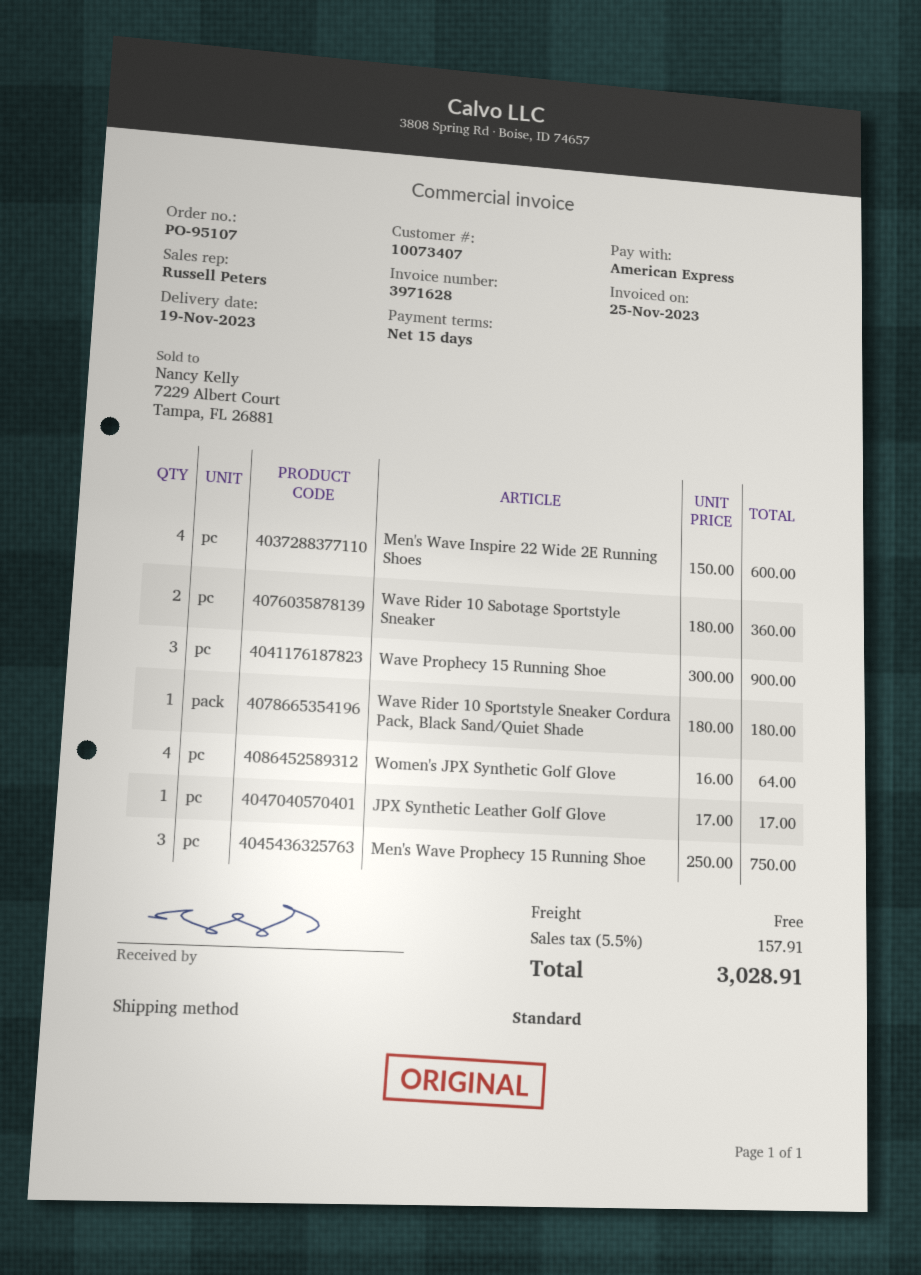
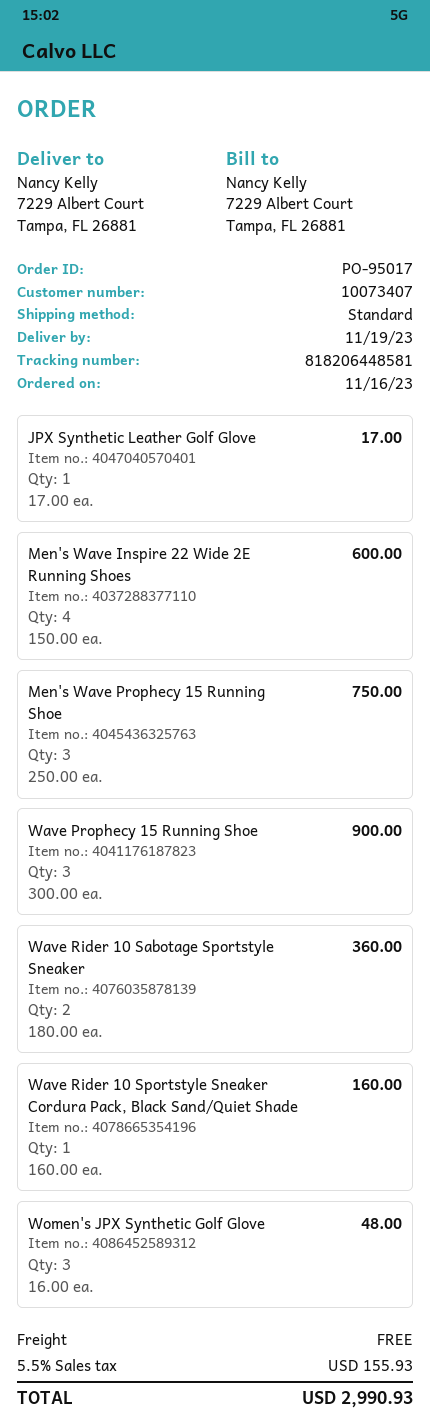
order number: PO-95107 -> PO-95017
Wave Rider 10 Sportstyle Sneaker Cordura Pack, Black Sand/Quiet Shade: 1 x 180.00 = 180.00 -> 1 x 160.00 = 160.00
Women's JPX Synthetic Golf Glove: 4 x 16.00 = 64.00 -> 3 x 16.00 = 48.00
tax: 5.5% = 157.91 -> 5.5% = 155.93
total: 3028.91 -> 2990.93

